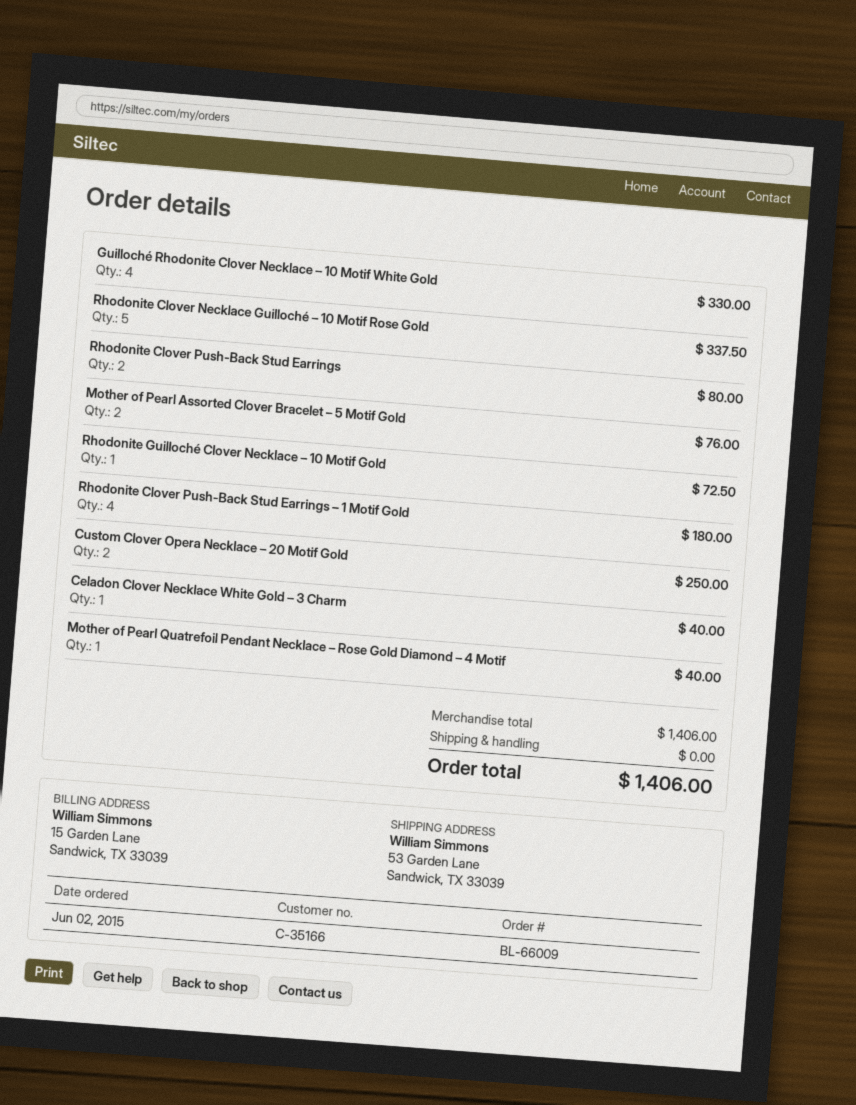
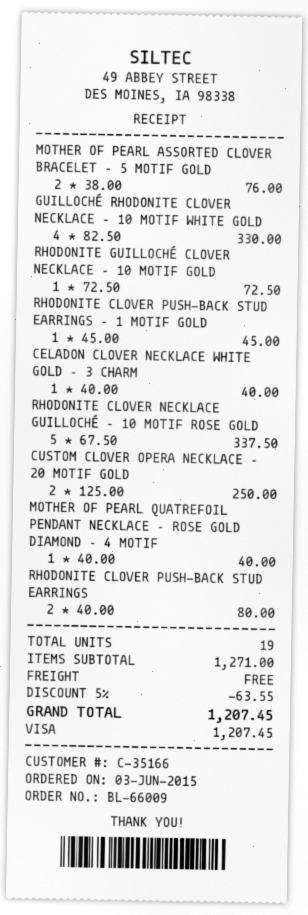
order date: 2015-06-02 -> 2015-06-03
Rhodonite Clover Push-Back Stud Earrings – 1 Motif Gold: 4 for 180.00 -> 1 for 45.00
subtotal: 1406.00 -> 1271.00
discount: none -> 5% = 63.55
total: 1406.00 -> 1207.45

